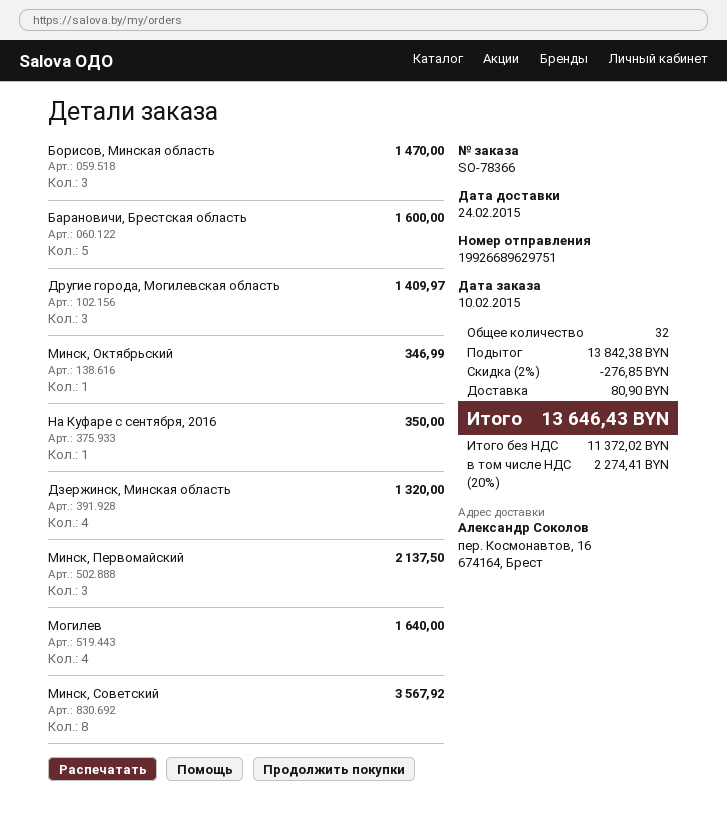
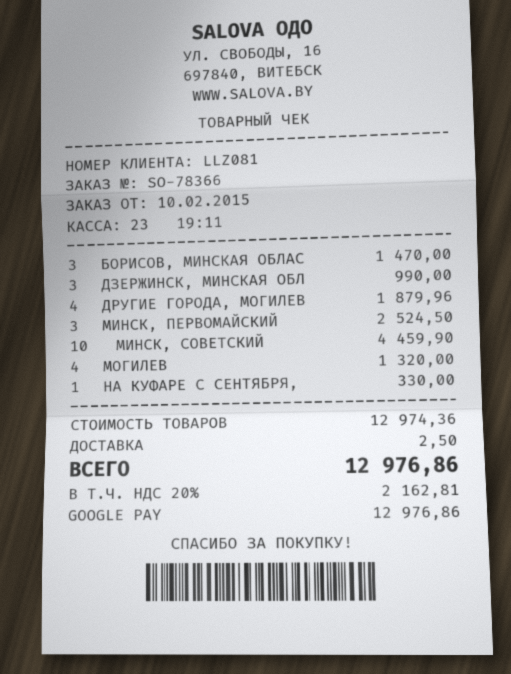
Барановичи, Брестская область: 5 for 1600.00 -> none
Другие города, Могилевская область: 3 for 1409.97 -> 4 for 1879.96
Минск, Октябрьский: 1 for 346.99 -> none
На Куфаре с сентября, 2016: 1 for 350.00 -> 1 for 330.00
Дзержинск, Минская область: 4 for 1320.00 -> 3 for 990.00
Минск, Первомайский: 3 for 2137.50 -> 3 for 2524.50
Могилев: 4 for 1640.00 -> 4 for 1320.00
Минск, Советский: 8 for 3567.92 -> 10 for 4459.90
subtotal: 13842.38 -> 12974.36
discount: 2% = 276.85 -> none
shipping: 80.90 -> 2.50
tax: 20% = 2274.41 -> 20% = 2162.81
total: 13646.43 -> 12976.86

